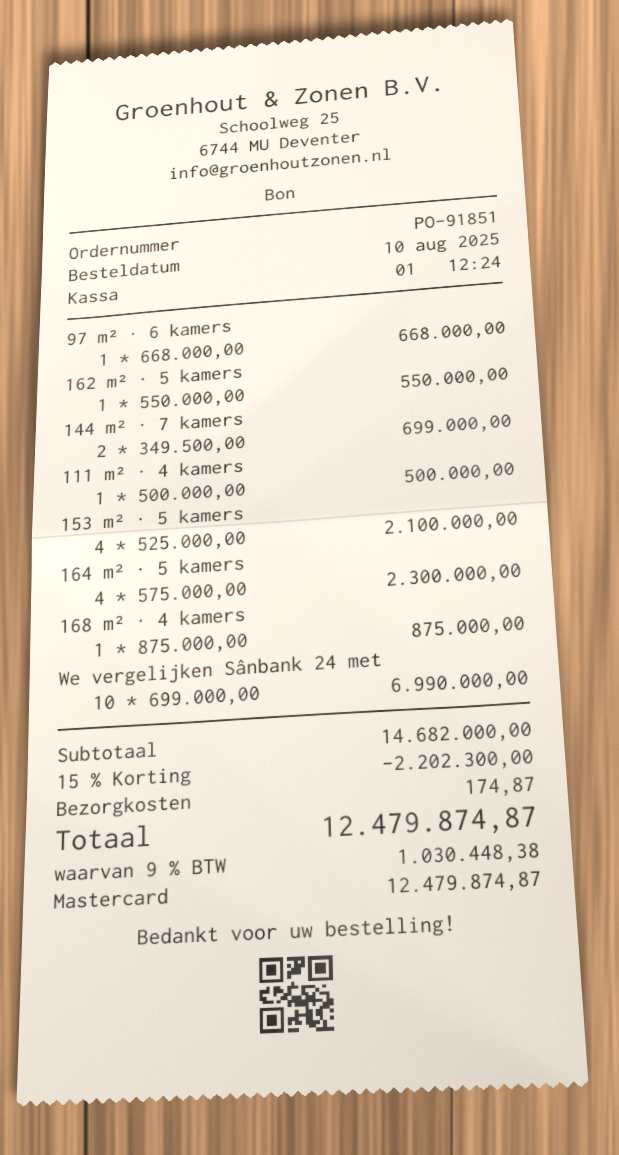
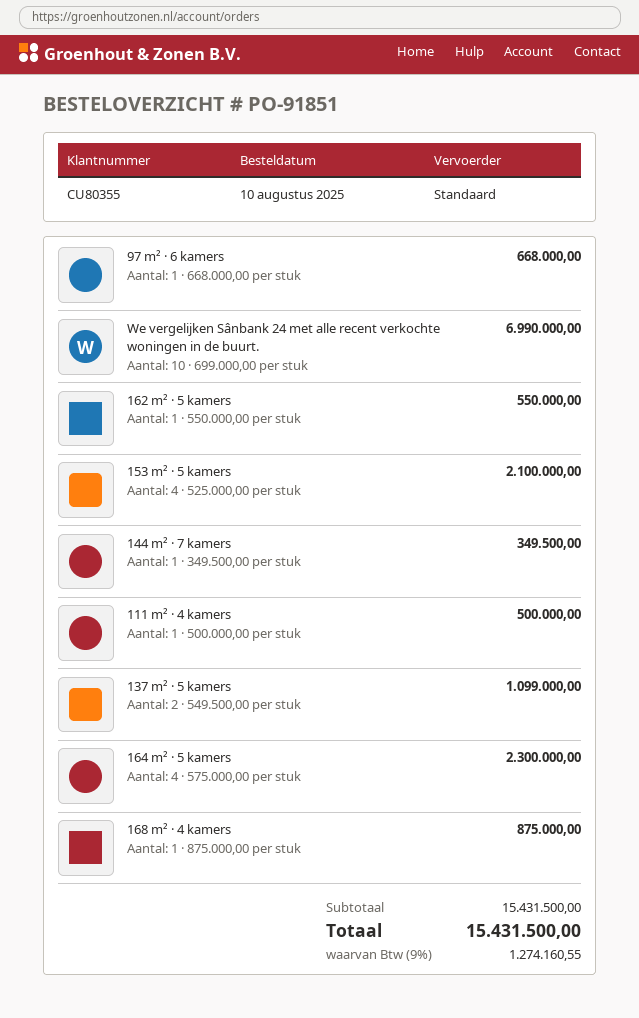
144 m² · 7 kamers: 2 x 349500.00 = 699000.00 -> 1 x 349500.00 = 349500.00
137 m² · 5 kamers: none -> 2 x 549500.00 = 1099000.00
subtotal: 14682000.00 -> 15431500.00
discount: 15% = 2202300.00 -> none
shipping: 174.87 -> none
tax: 9% = 1030448.38 -> 9% = 1274160.55
total: 12479874.87 -> 15431500.00

